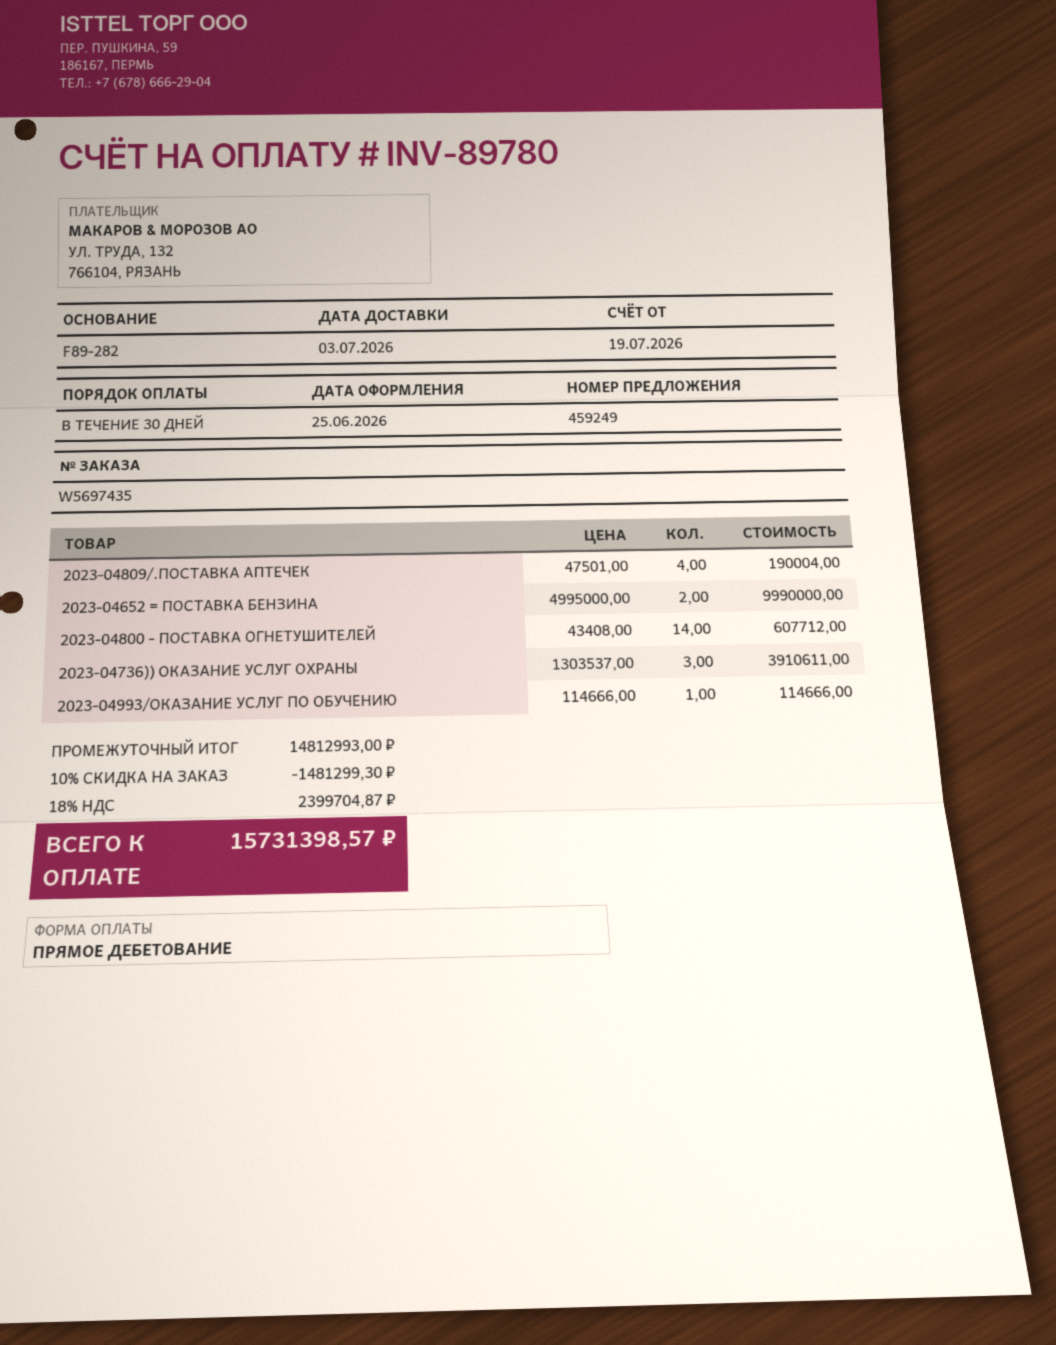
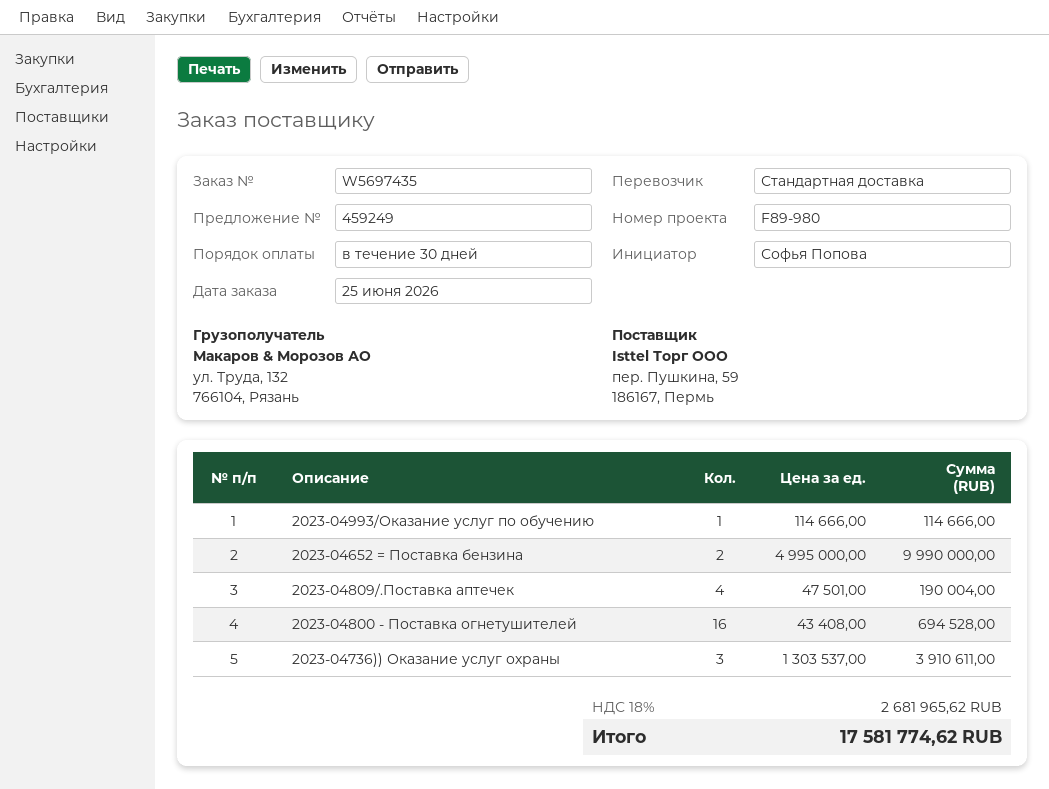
reference: F89-282 -> F89-980
2023-04800 - ПОСТАВКА ОГНЕТУШИТЕЛЕЙ: 14 x 43408.00 = 607712.00 -> 16 x 43408.00 = 694528.00
discount: 10% = 1481299.30 -> none
tax: 18% = 2399704.87 -> 18% = 2681965.62
total: 15731398.57 -> 17581774.62

